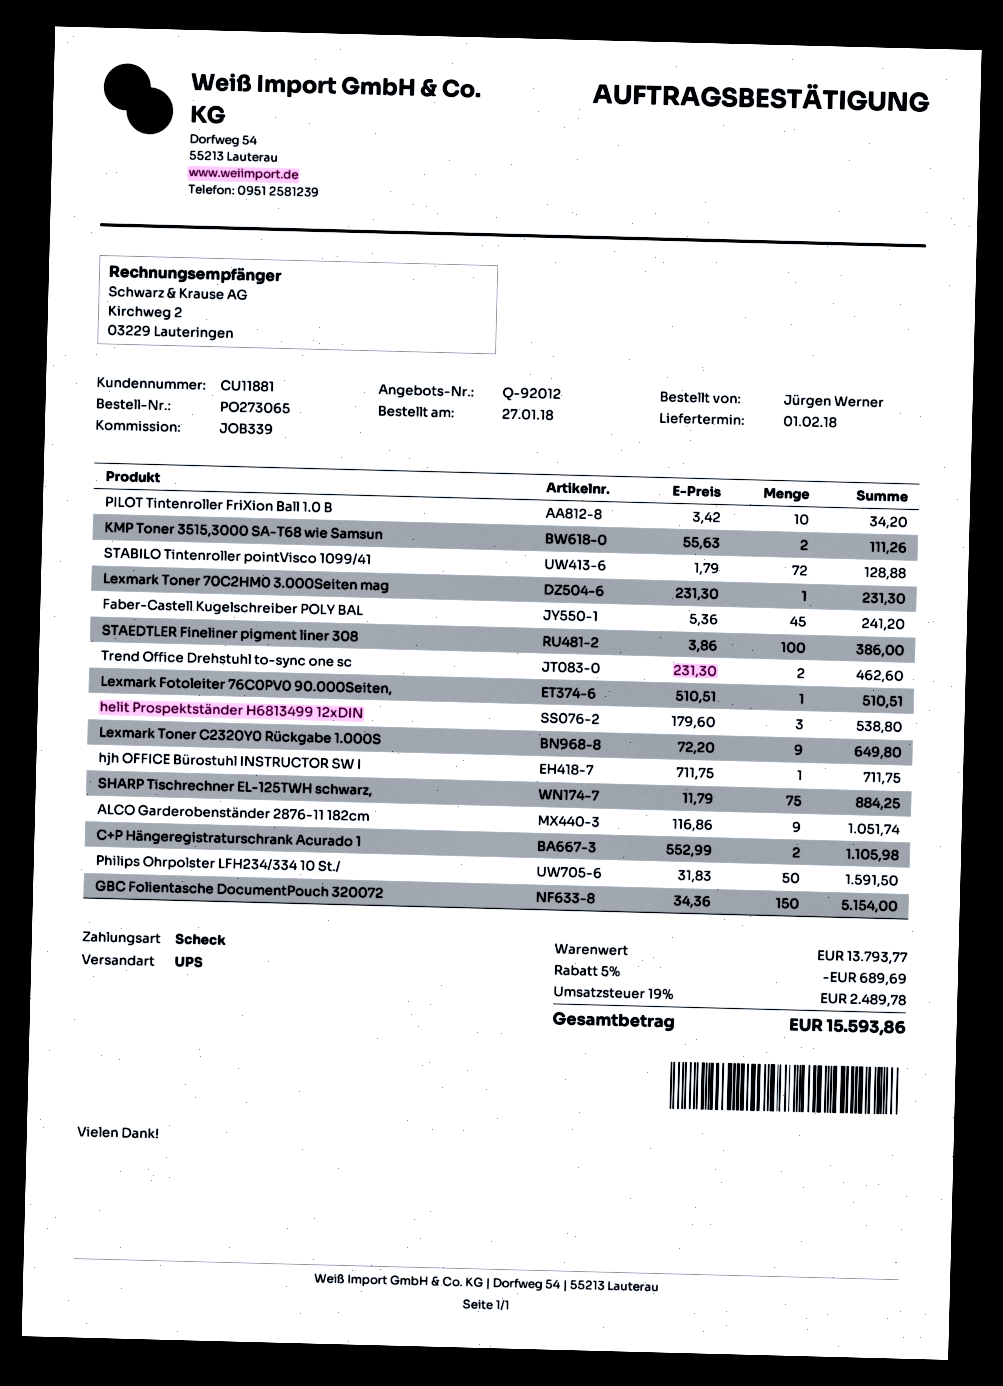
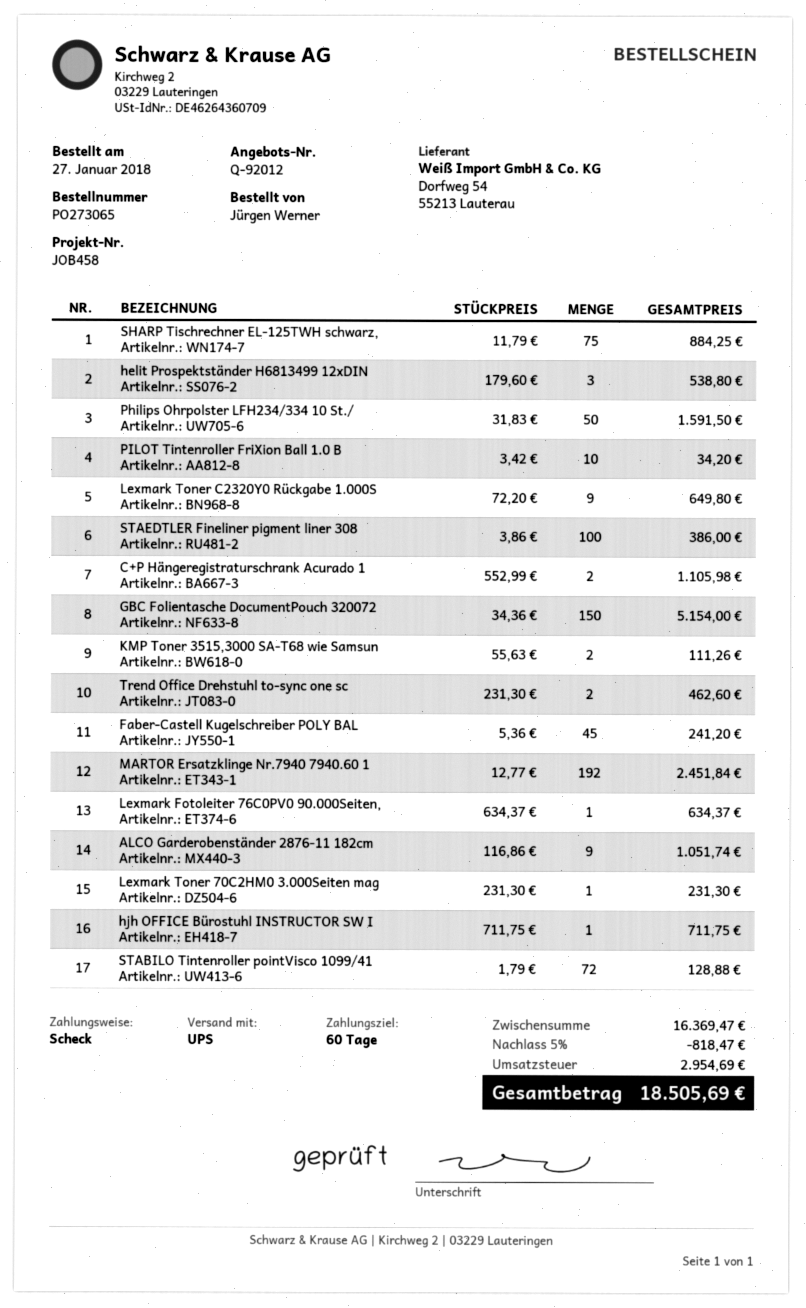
reference: JOB339 -> JOB458
Lexmark Fotoleiter 76C0PV0 90.000Seiten,: 1 x 510.51 = 510.51 -> 1 x 634.37 = 634.37
MARTOR Ersatzklinge Nr.7940 7940.60 1: none -> 192 x 12.77 = 2451.84
subtotal: 13793.77 -> 16369.47
discount: 5% = 689.69 -> 5% = 818.47
tax: 2489.78 -> 2954.69
total: 15593.86 -> 18505.69

